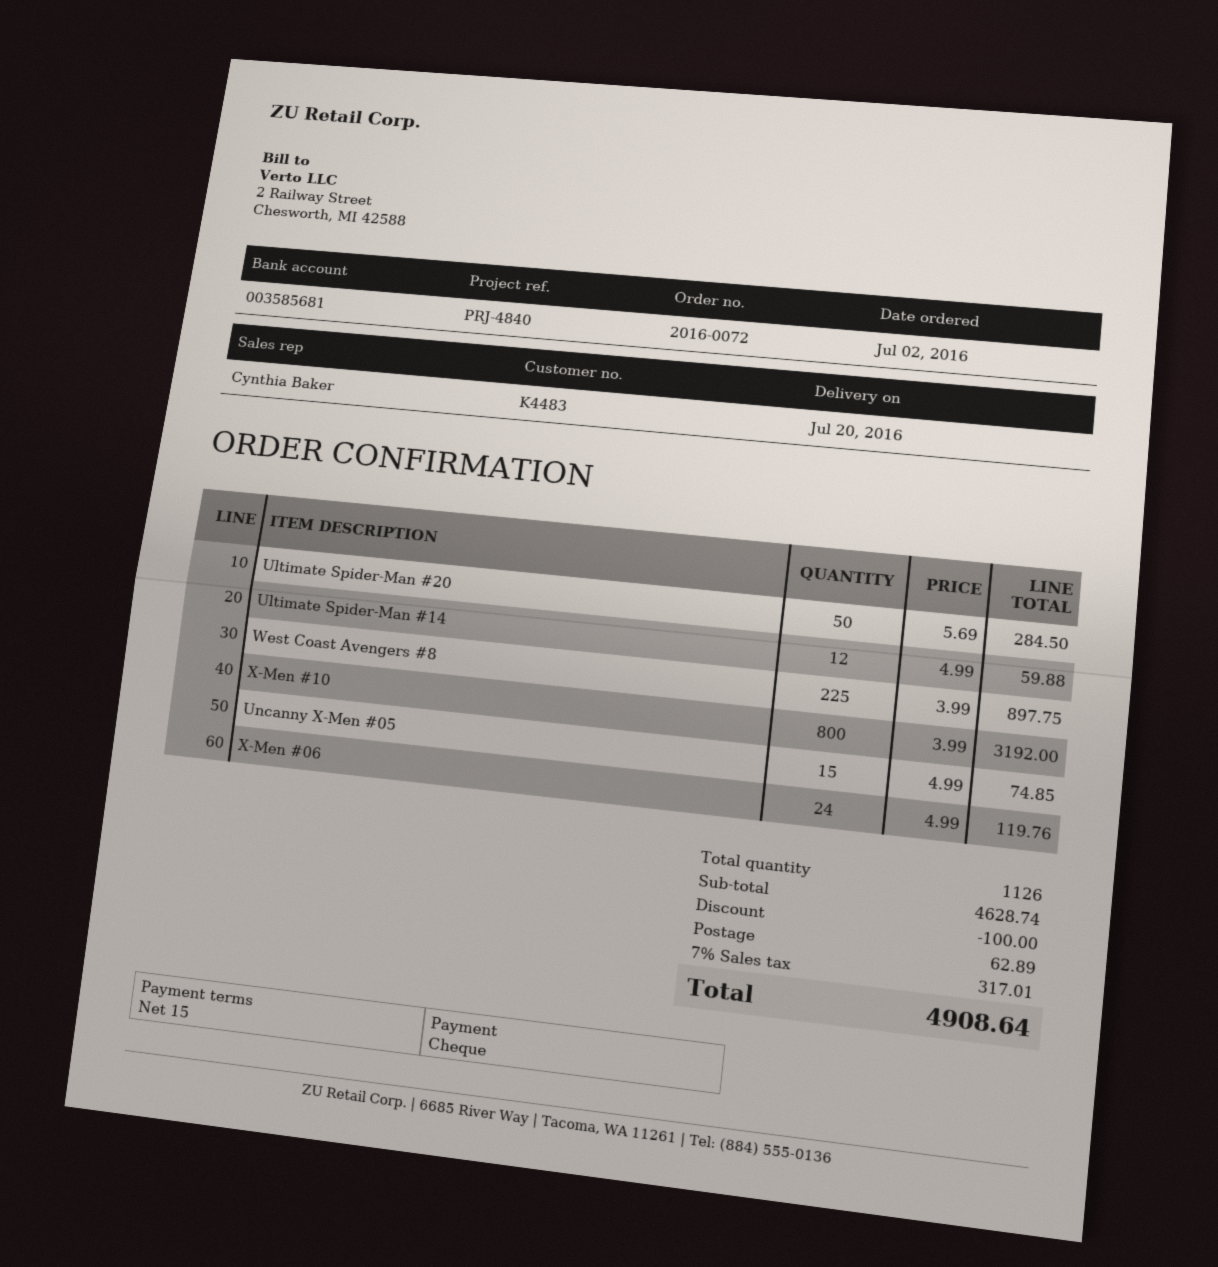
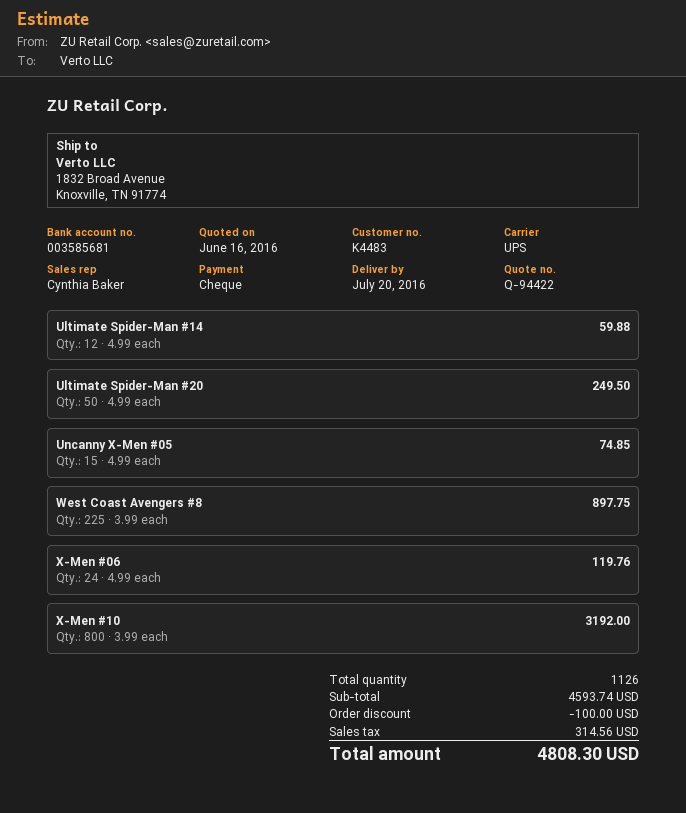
Ultimate Spider-Man #20: 50 x 5.69 = 284.50 -> 50 x 4.99 = 249.50
subtotal: 4628.74 -> 4593.74
shipping: 62.89 -> none
tax: 317.01 -> 314.56
total: 4908.64 -> 4808.30

